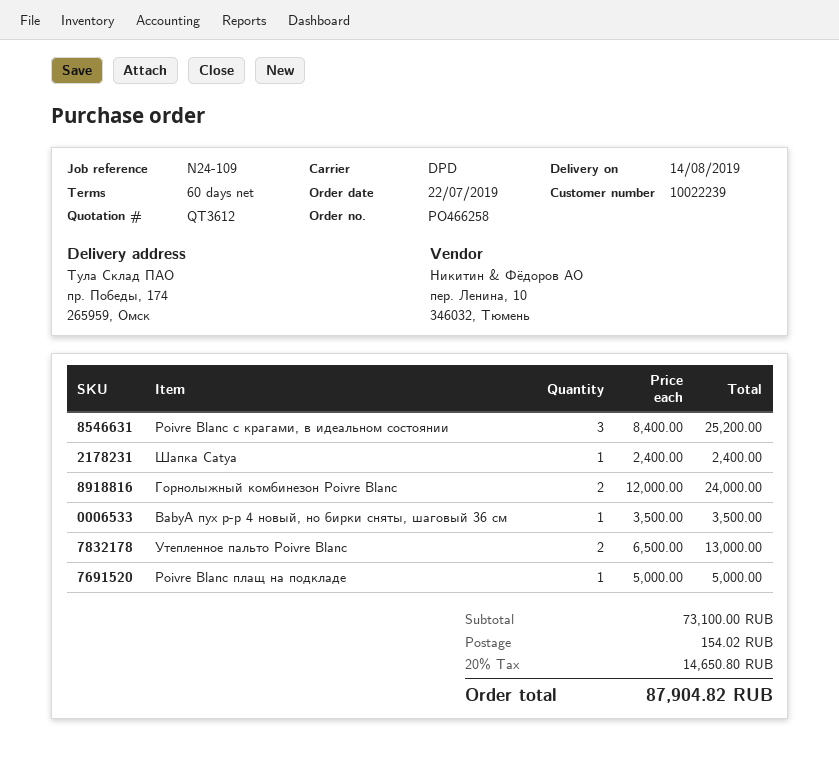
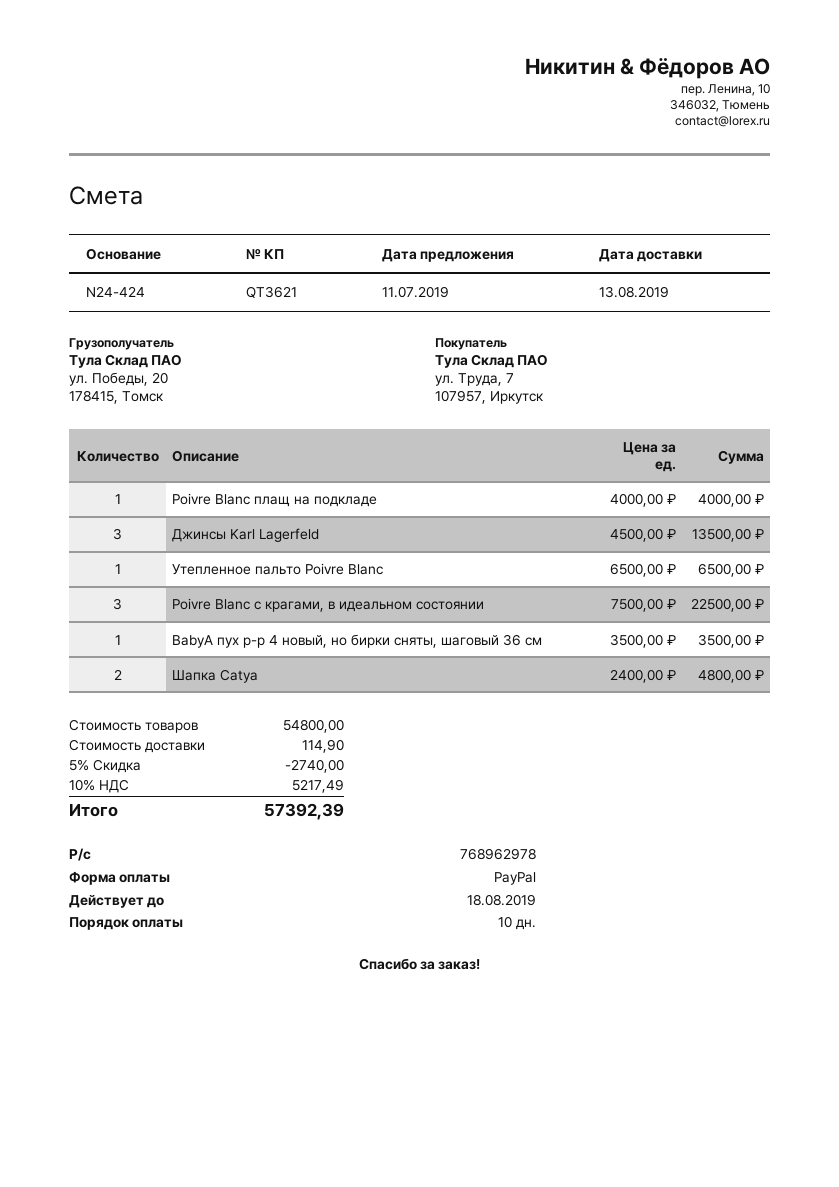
quote number: QT3612 -> QT3621
delivery date: 2019-08-14 -> 2019-08-13
payment terms: 60 days -> 10 days
reference: N24-109 -> N24-424
ship to: пр. Победы, 174, 265959, Омск -> ул. Победы, 20, 178415, Томск
Poivre Blanc с крагами, в идеальном состоянии: 3 x 8400.00 = 25200.00 -> 3 x 7500.00 = 22500.00
Шапка Catya: 1 x 2400.00 = 2400.00 -> 2 x 2400.00 = 4800.00
Горнолыжный комбинезон Poivre Blanc: 2 x 12000.00 = 24000.00 -> none
Утепленное пальто Poivre Blanc: 2 x 6500.00 = 13000.00 -> 1 x 6500.00 = 6500.00
Poivre Blanc плащ на подкладе: 1 x 5000.00 = 5000.00 -> 1 x 4000.00 = 4000.00
Джинсы Karl Lagerfeld: none -> 3 x 4500.00 = 13500.00
subtotal: 73100.00 -> 54800.00
discount: none -> 5% = 2740.00
shipping: 154.02 -> 114.90
tax: 20% = 14650.80 -> 10% = 5217.49
total: 87904.82 -> 57392.39

